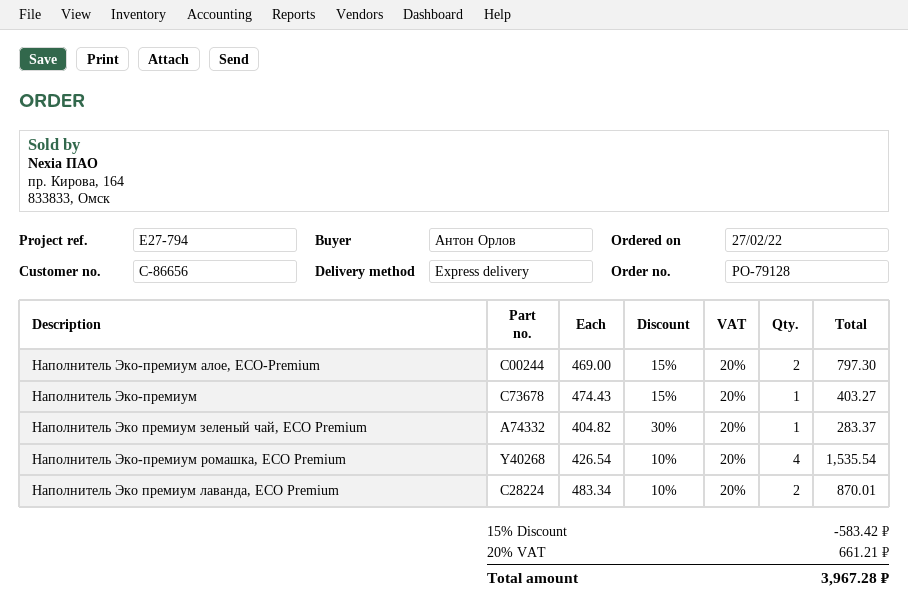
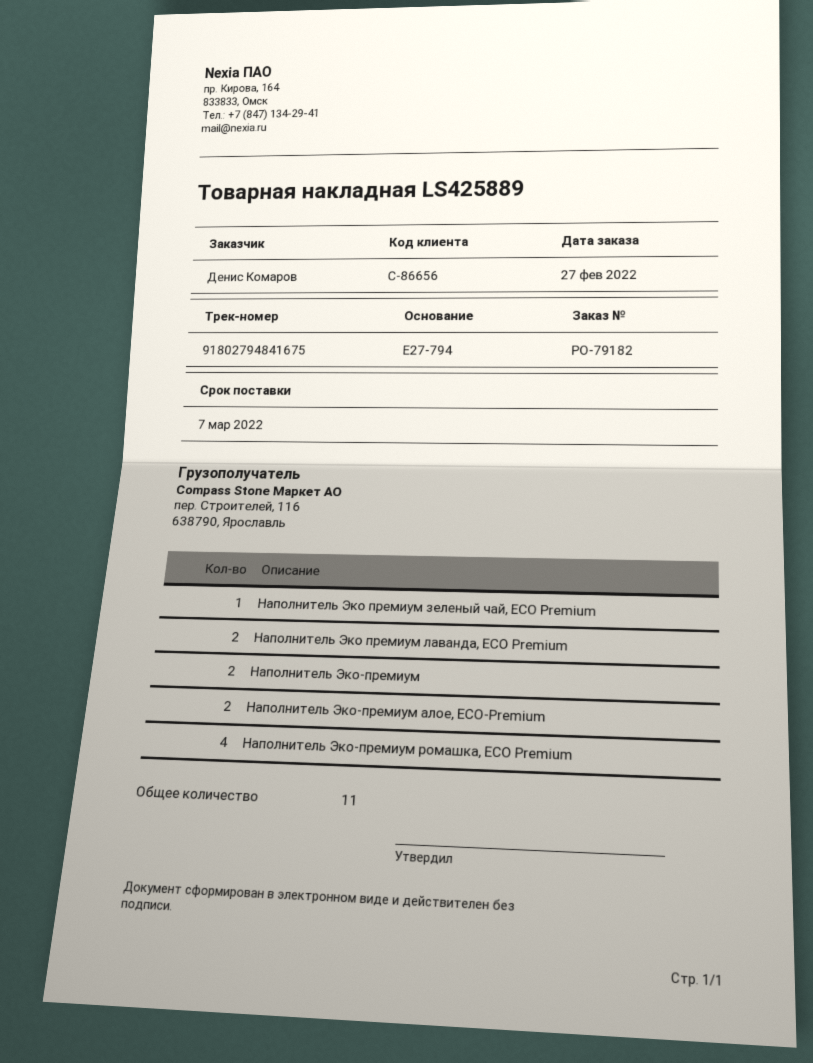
order number: PO-79128 -> PO-79182
ordered by: Антон Орлов -> Денис Комаров
Наполнитель Эко-премиум: 1 -> 2

